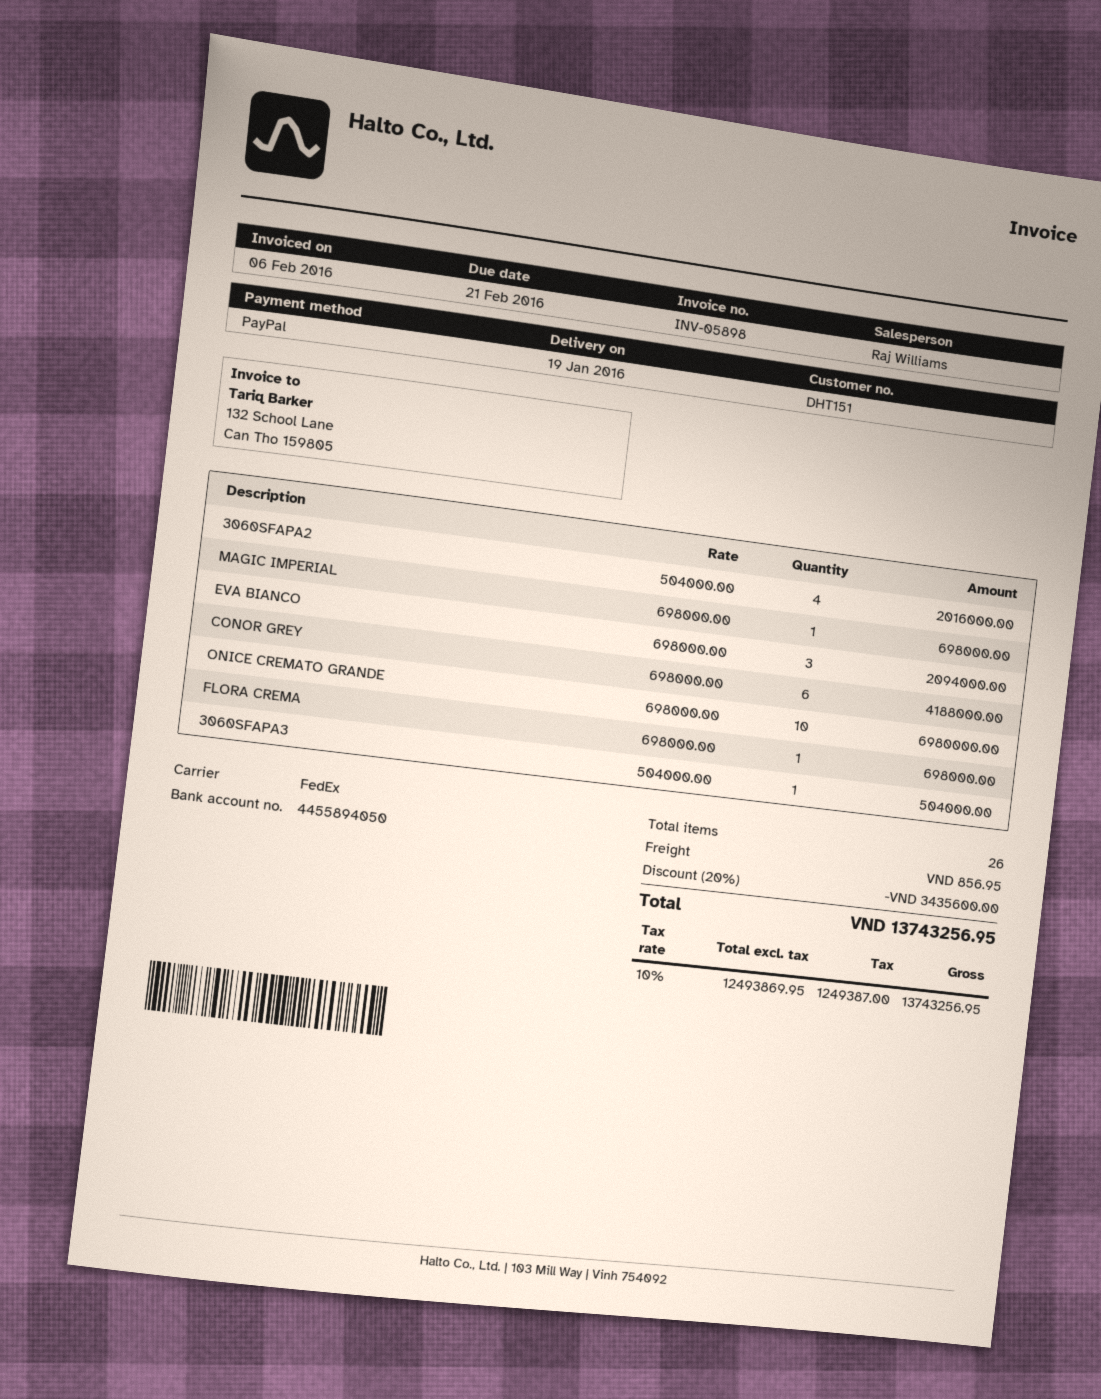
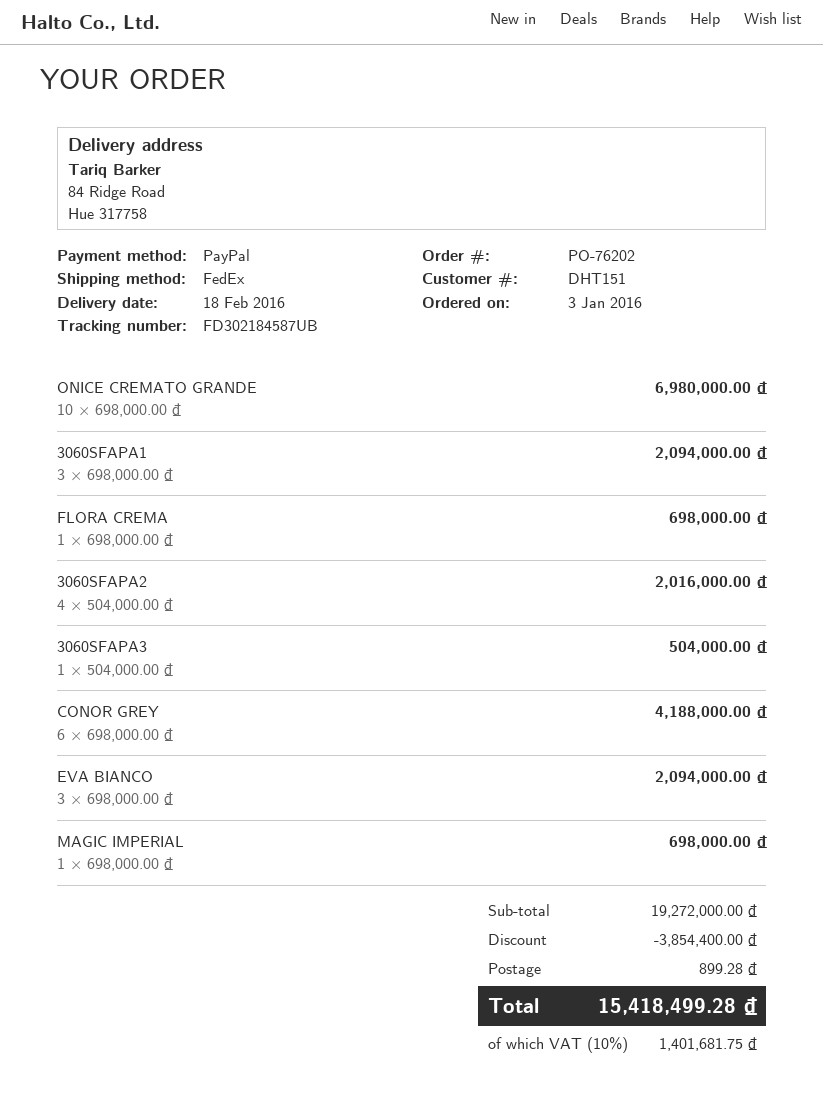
delivery date: 2016-01-19 -> 2016-02-18
3060SFAPA1: none -> 3 x 698000.00 = 2094000.00
discount: 3435600.00 -> 3854400.00
shipping: 856.95 -> 899.28
tax: 10% = 1249387.00 -> 10% = 1401681.75
total: 13743256.95 -> 15418499.28

